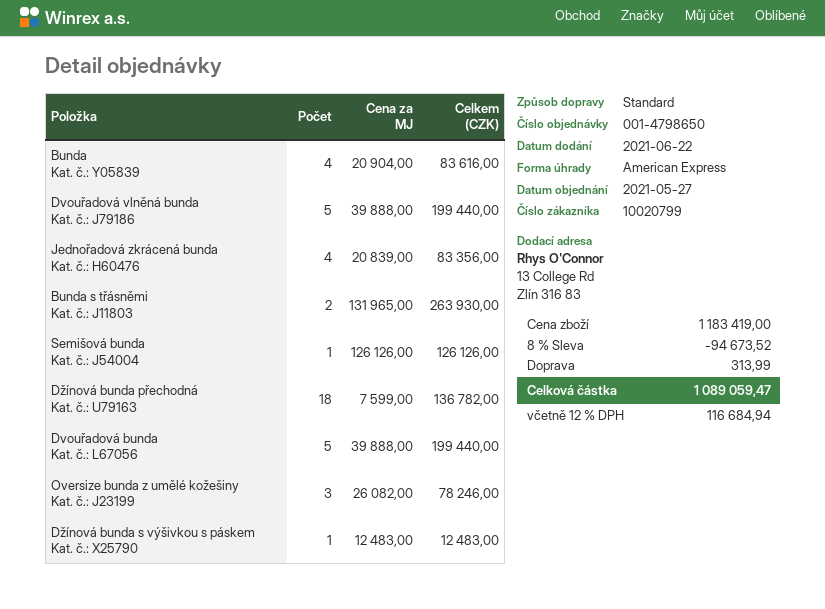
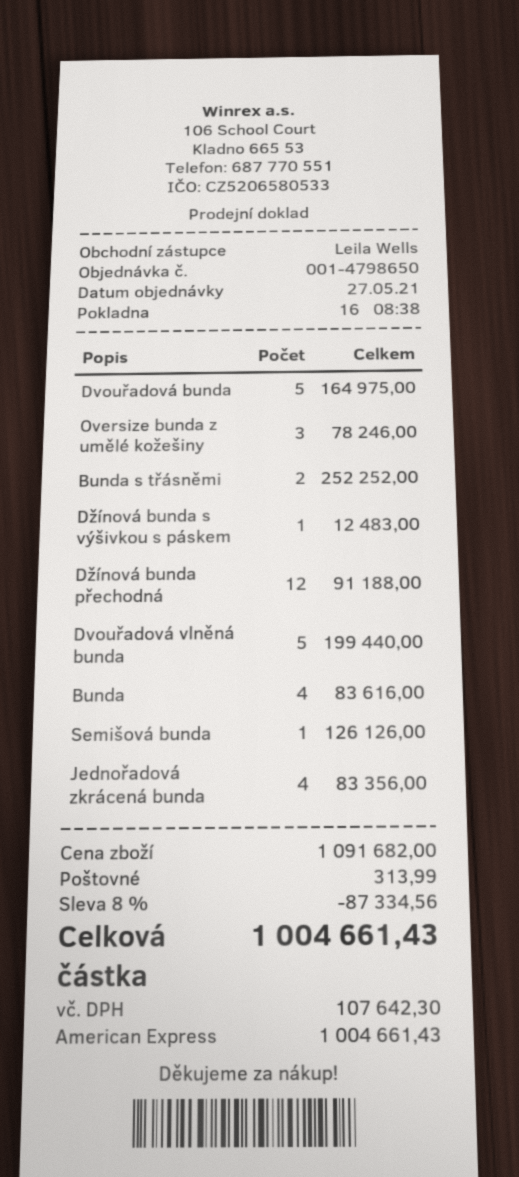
Bunda s třásněmi: 2 for 263930.00 -> 2 for 252252.00
Džínová bunda přechodná: 18 for 136782.00 -> 12 for 91188.00
Dvouřadová bunda: 5 for 199440.00 -> 5 for 164975.00
subtotal: 1183419.00 -> 1091682.00
discount: 8% = 94673.52 -> 8% = 87334.56
tax: 116684.94 -> 107642.30
total: 1089059.47 -> 1004661.43

